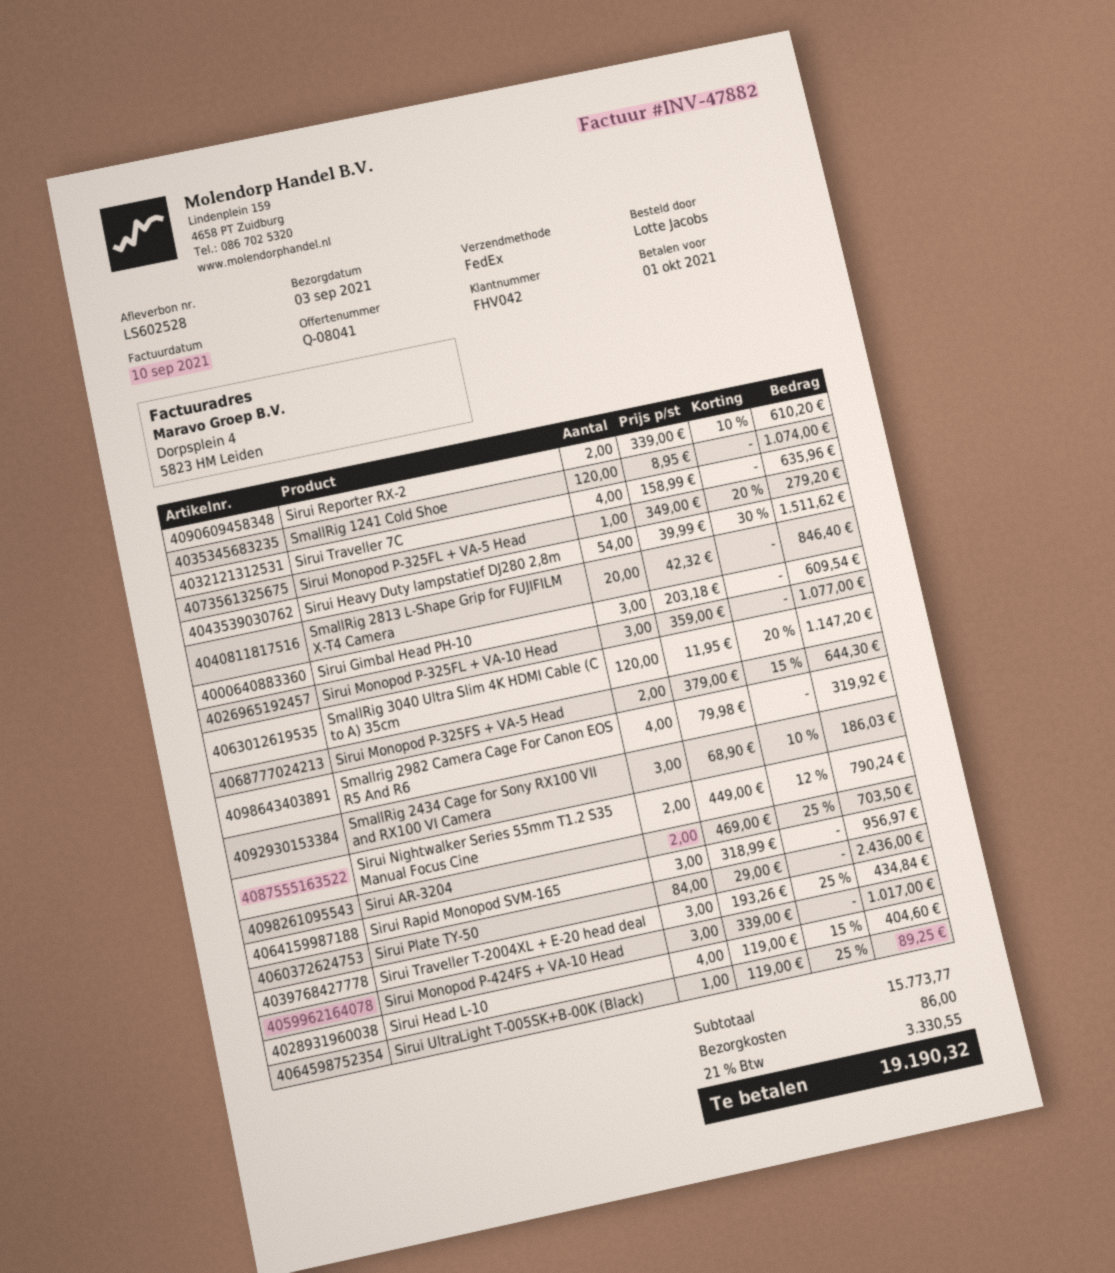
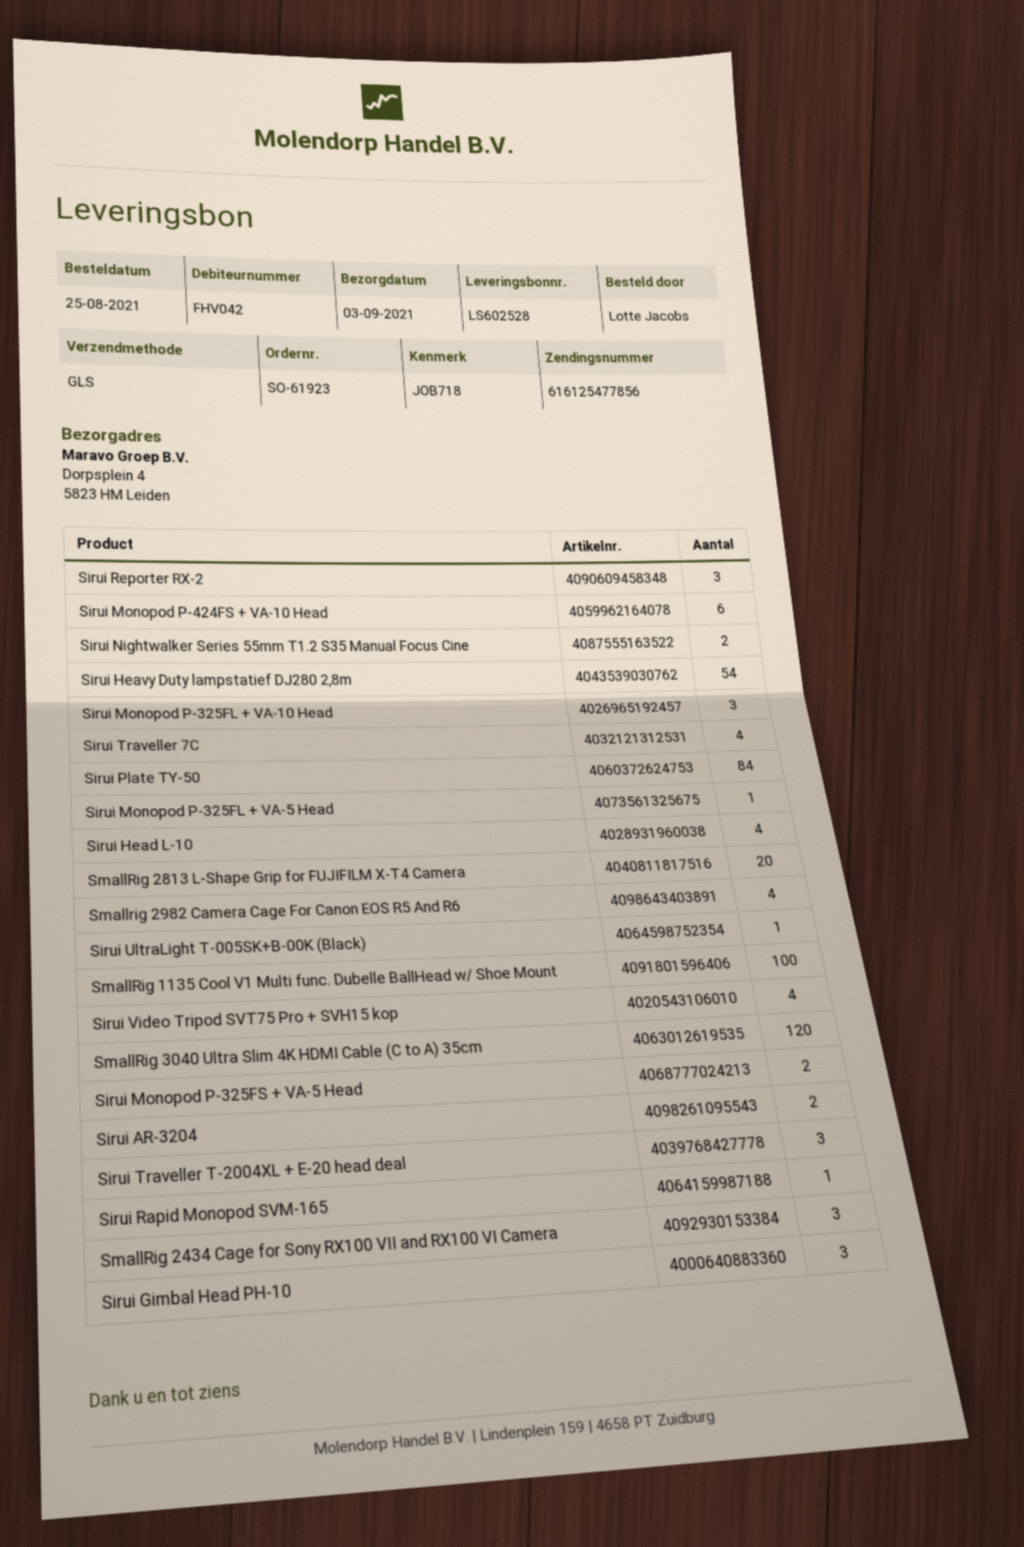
shipping method: FedEx -> GLS
Sirui Reporter RX-2: 2 -> 3
SmallRig 1241 Cold Shoe: 120 -> none
Sirui Rapid Monopod SVM-165: 3 -> 1
Sirui Monopod P-424FS + VA-10 Head: 3 -> 6
SmallRig 1135 Cool V1 Multi func. Dubelle BallHead w/ Shoe Mount: none -> 100
Sirui Video Tripod SVT75 Pro + SVH15 kop: none -> 4

